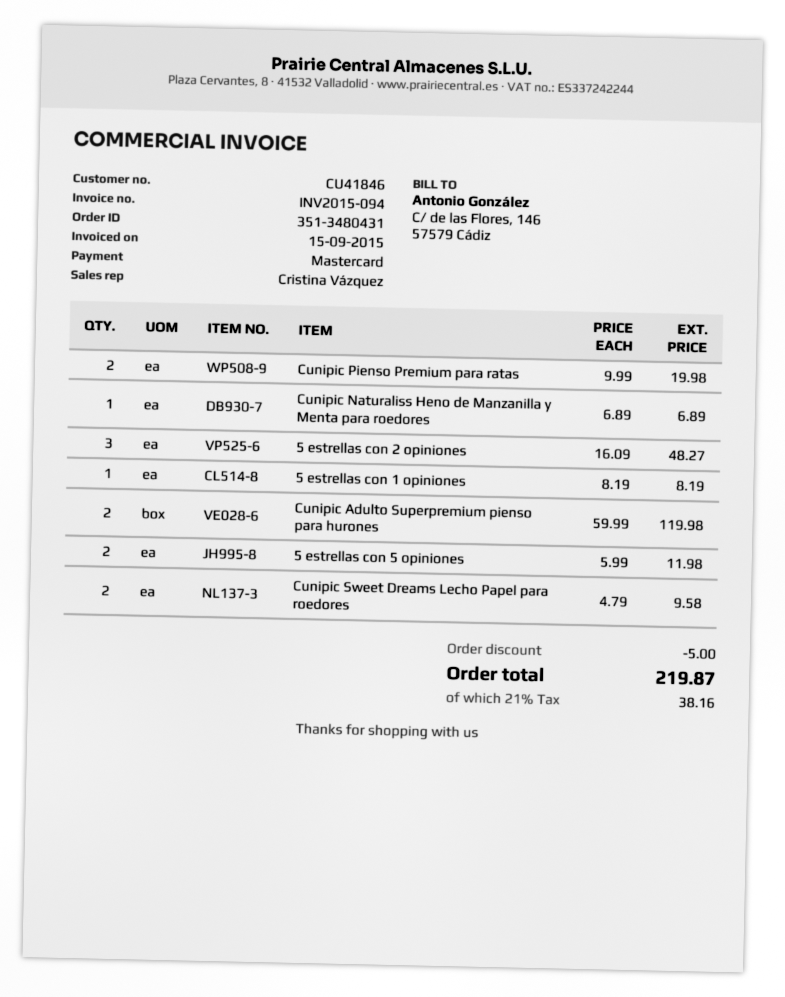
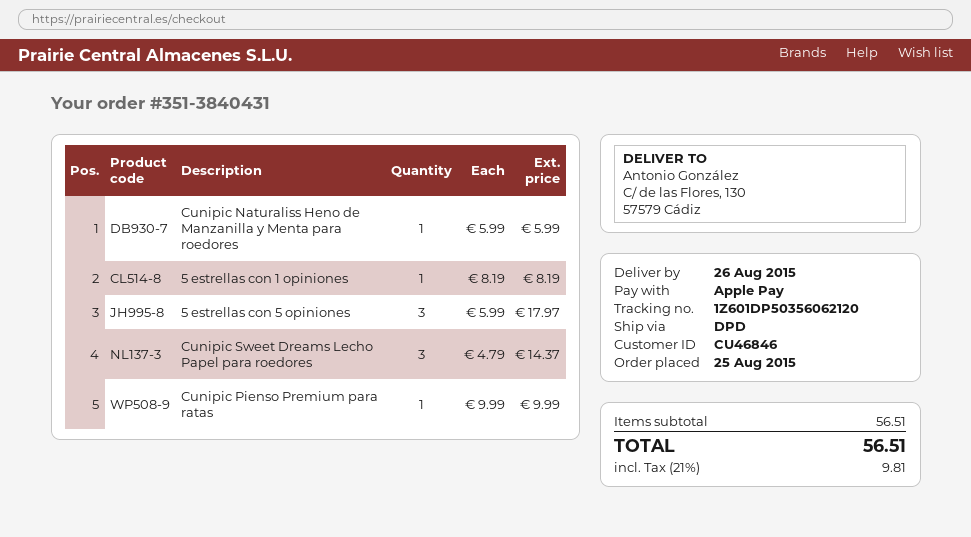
order number: 351-3480431 -> 351-3840431
customer number: CU41846 -> CU46846
payment method: Mastercard -> Apple Pay
Cunipic Pienso Premium para ratas: 2 x 9.99 = 19.98 -> 1 x 9.99 = 9.99
Cunipic Naturaliss Heno de Manzanilla y Menta para roedores: 1 x 6.89 = 6.89 -> 1 x 5.99 = 5.99
5 estrellas con 2 opiniones: 3 x 16.09 = 48.27 -> none
Cunipic Adulto Superpremium pienso para hurones: 2 x 59.99 = 119.98 -> none
5 estrellas con 5 opiniones: 2 x 5.99 = 11.98 -> 3 x 5.99 = 17.97
Cunipic Sweet Dreams Lecho Papel para roedores: 2 x 4.79 = 9.58 -> 3 x 4.79 = 14.37
discount: 5.00 -> none
tax: 21% = 38.16 -> 21% = 9.81
total: 219.87 -> 56.51

